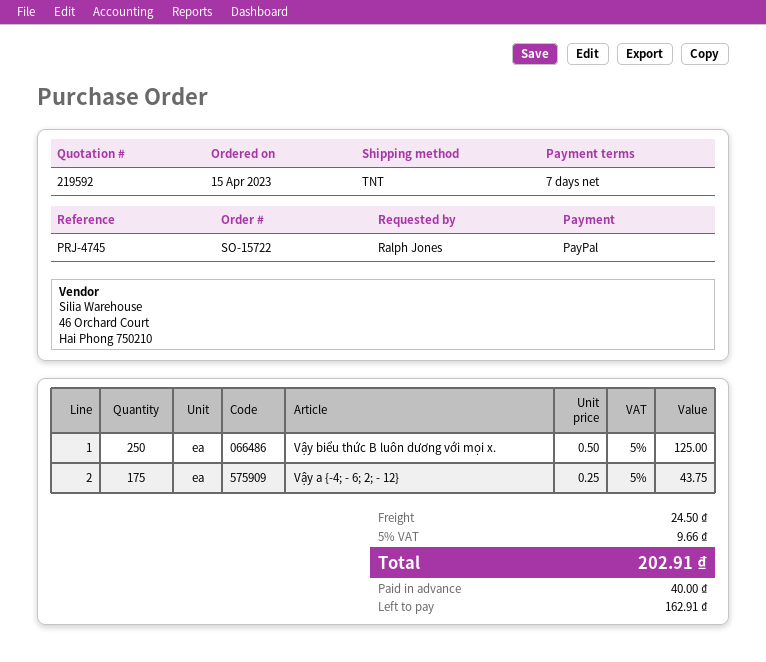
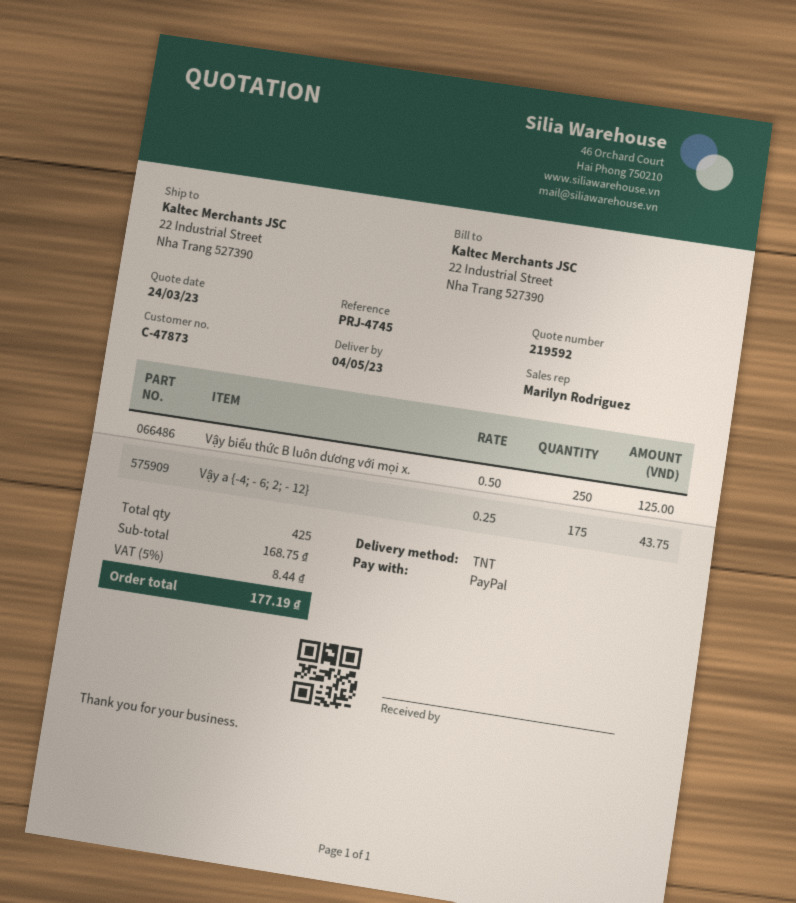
shipping: 24.50 -> none
tax: 5% = 9.66 -> 5% = 8.44
total: 202.91 -> 177.19

